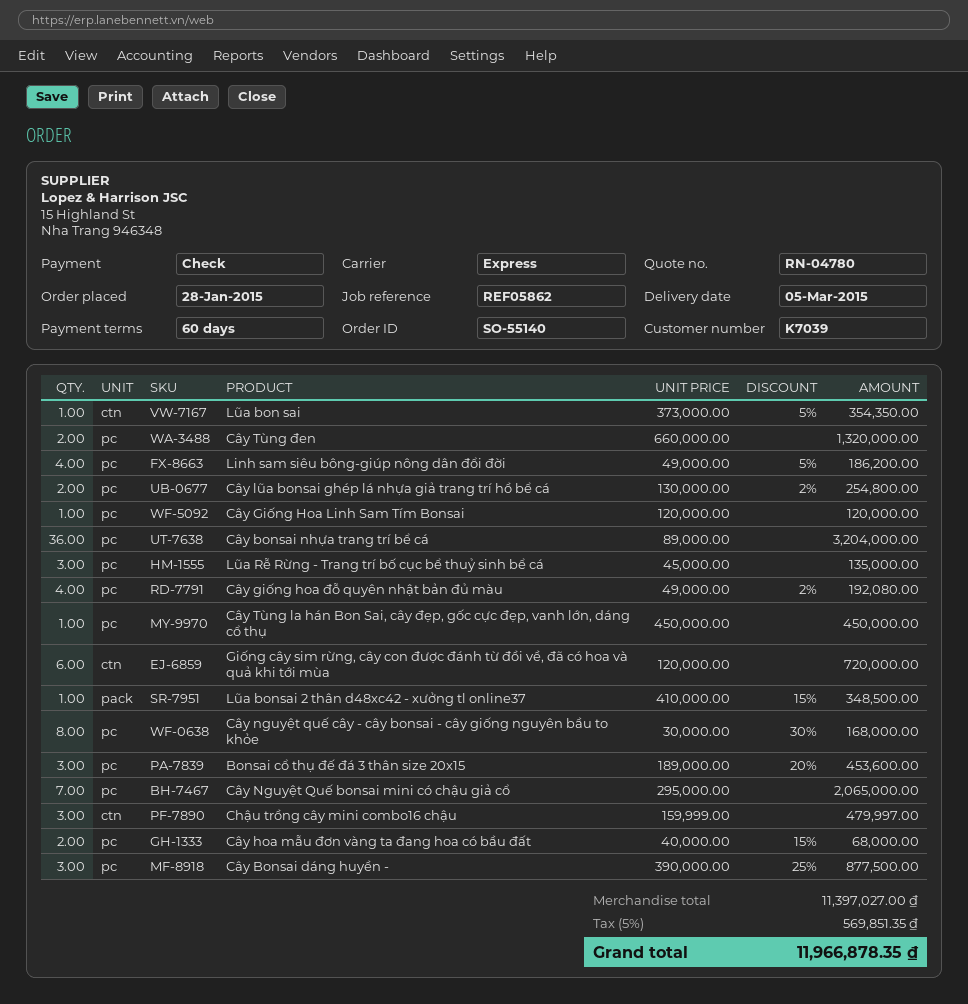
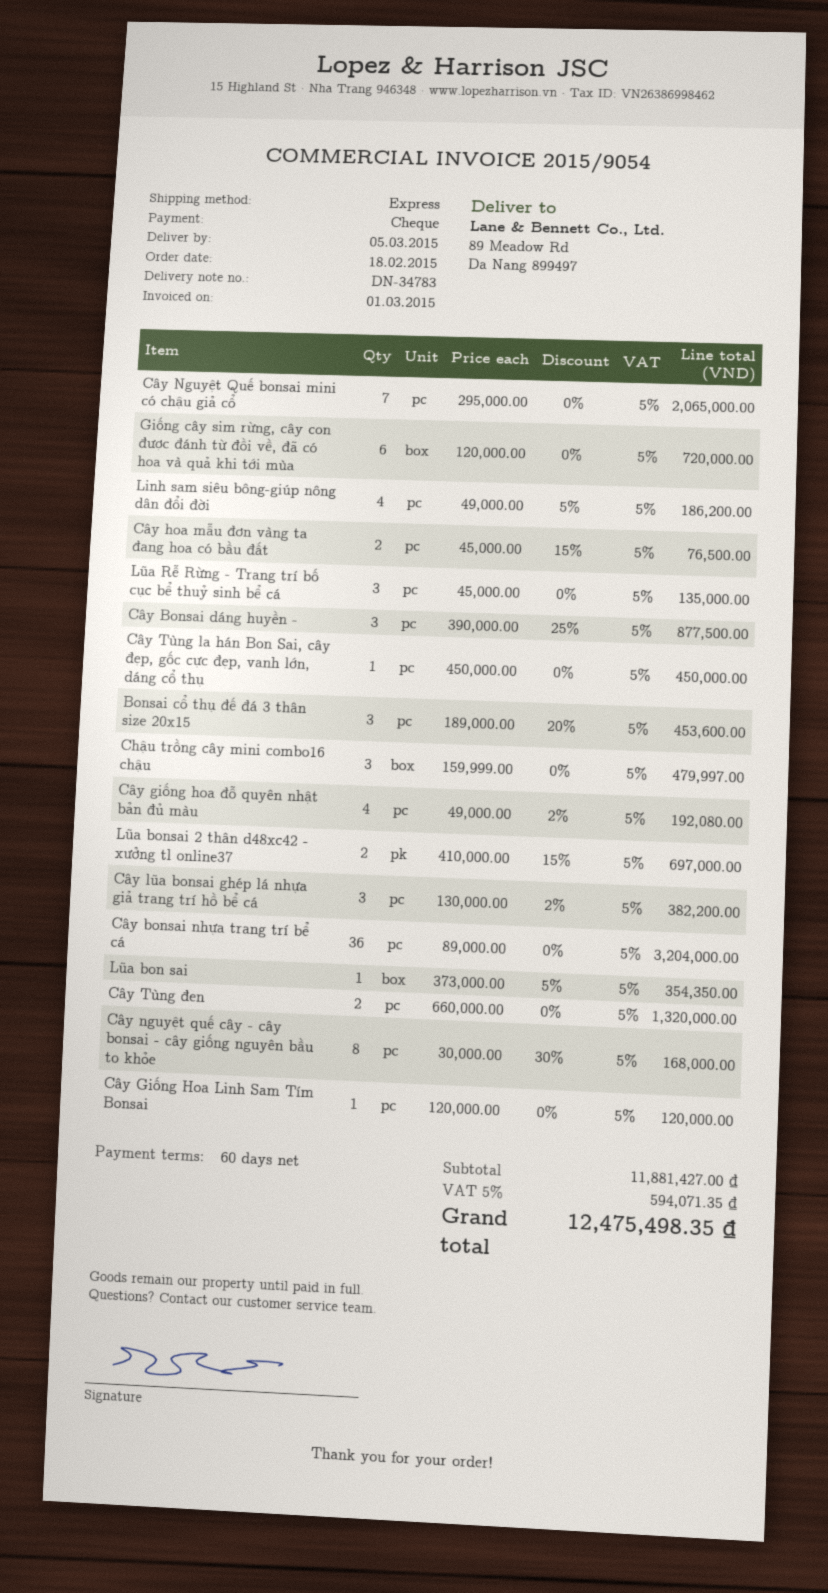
order date: 2015-01-28 -> 2015-02-18
Cây lũa bonsai ghép lá nhựa giả trang trí hồ bể cá: 2 x 130000.00 - 2% = 254800.00 -> 3 x 130000.00 - 2% = 382200.00
Lũa bonsai 2 thân d48xc42 - xưởng tl online37: 1 x 410000.00 - 15% = 348500.00 -> 2 x 410000.00 - 15% = 697000.00
Cây hoa mẫu đơn vàng ta đang hoa có bầu đất: 2 x 40000.00 - 15% = 68000.00 -> 2 x 45000.00 - 15% = 76500.00
subtotal: 11397027.00 -> 11881427.00
tax: 5% = 569851.35 -> 5% = 594071.35
total: 11966878.35 -> 12475498.35

